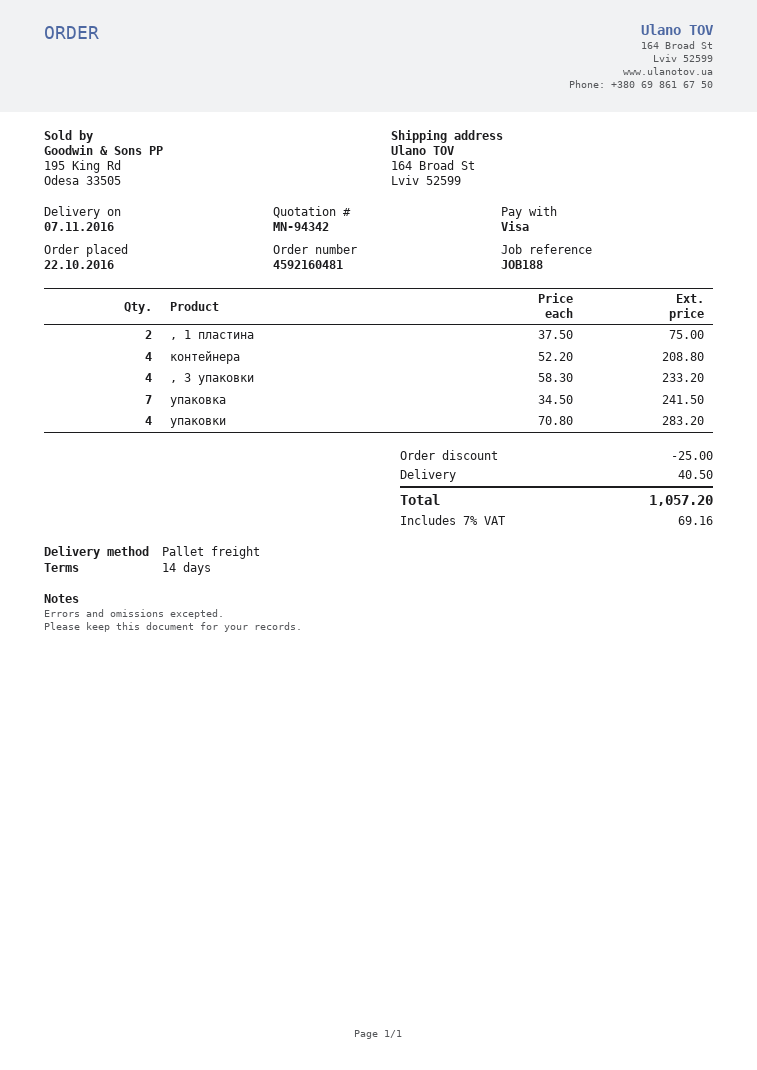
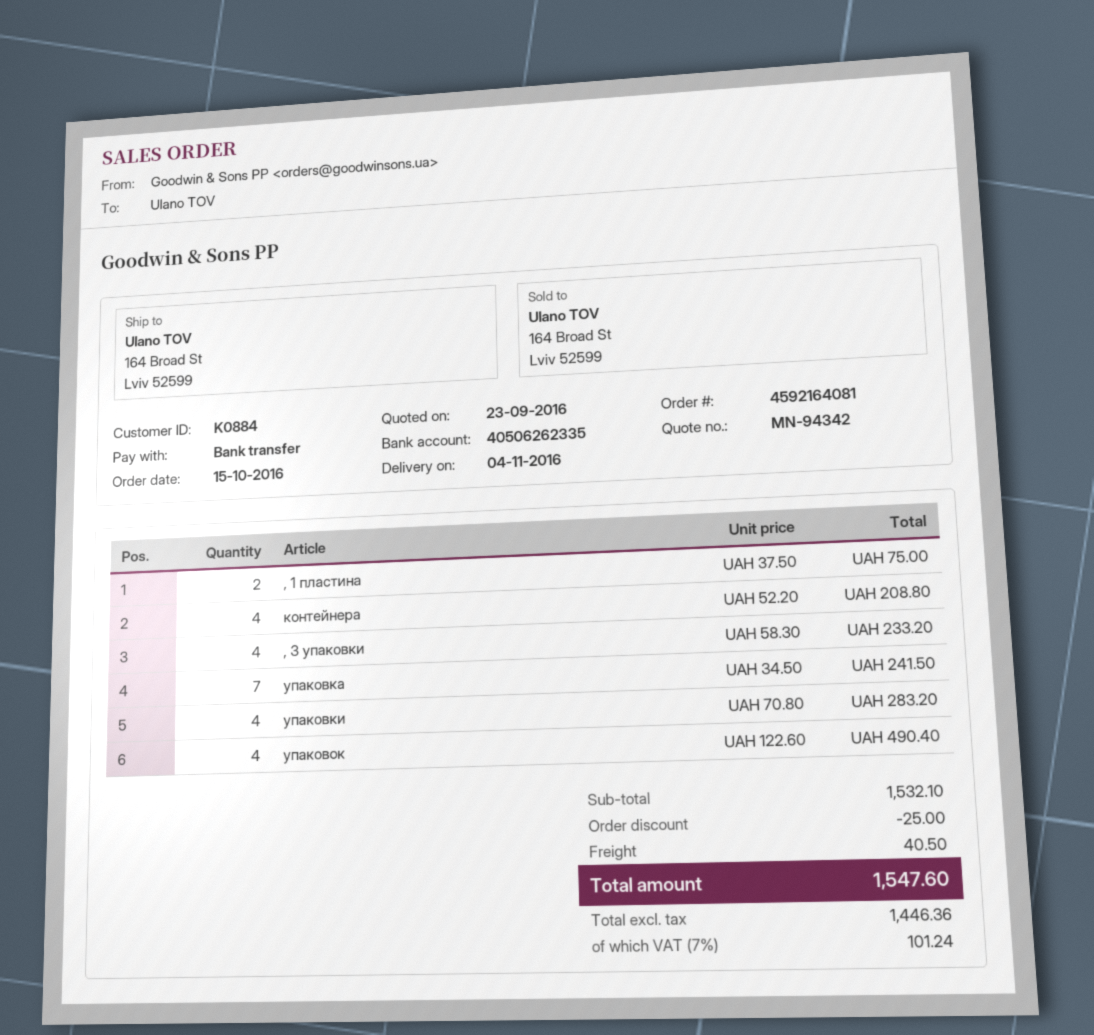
order number: 4592160481 -> 4592164081
order date: 2016-10-22 -> 2016-10-15
delivery date: 2016-11-07 -> 2016-11-04
payment method: Visa -> bank transfer
упаковок: none -> 4 x 122.60 = 490.40
tax: 7% = 69.16 -> 7% = 101.24
total: 1057.20 -> 1547.60

